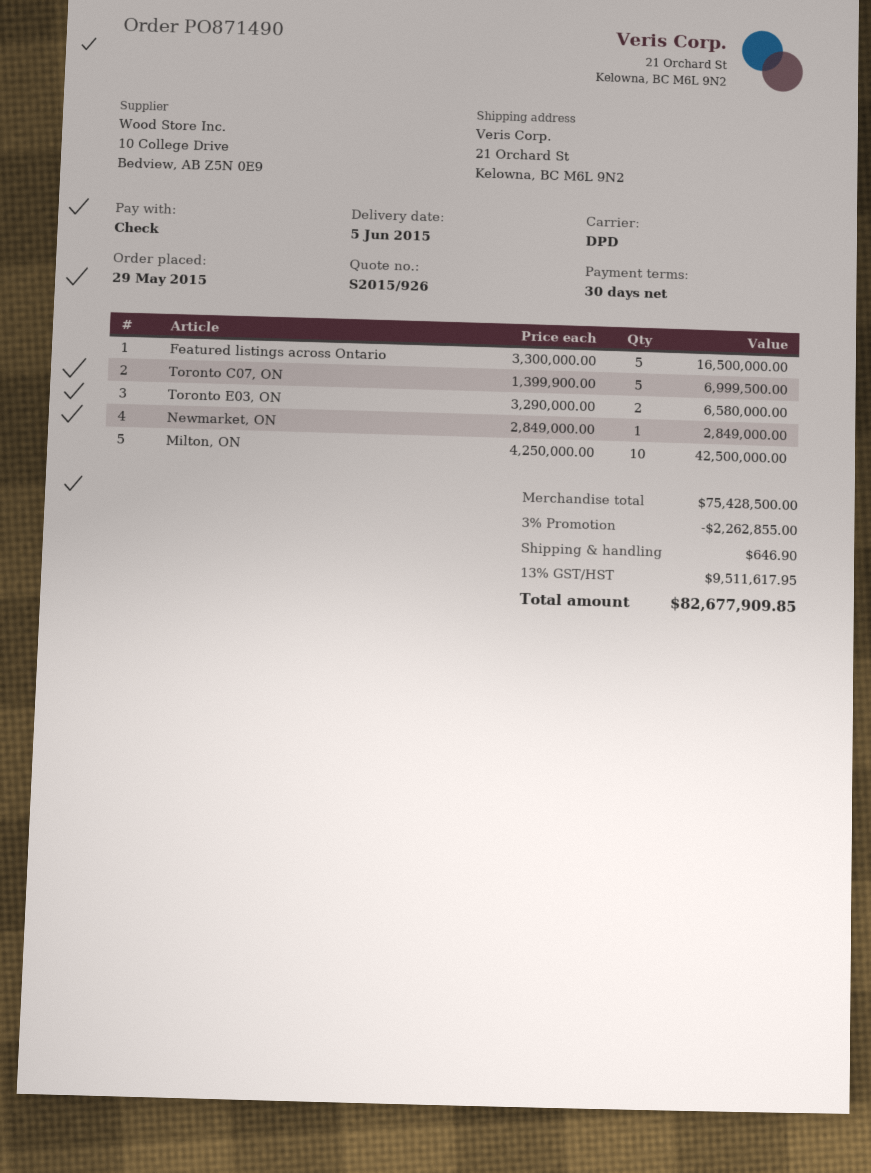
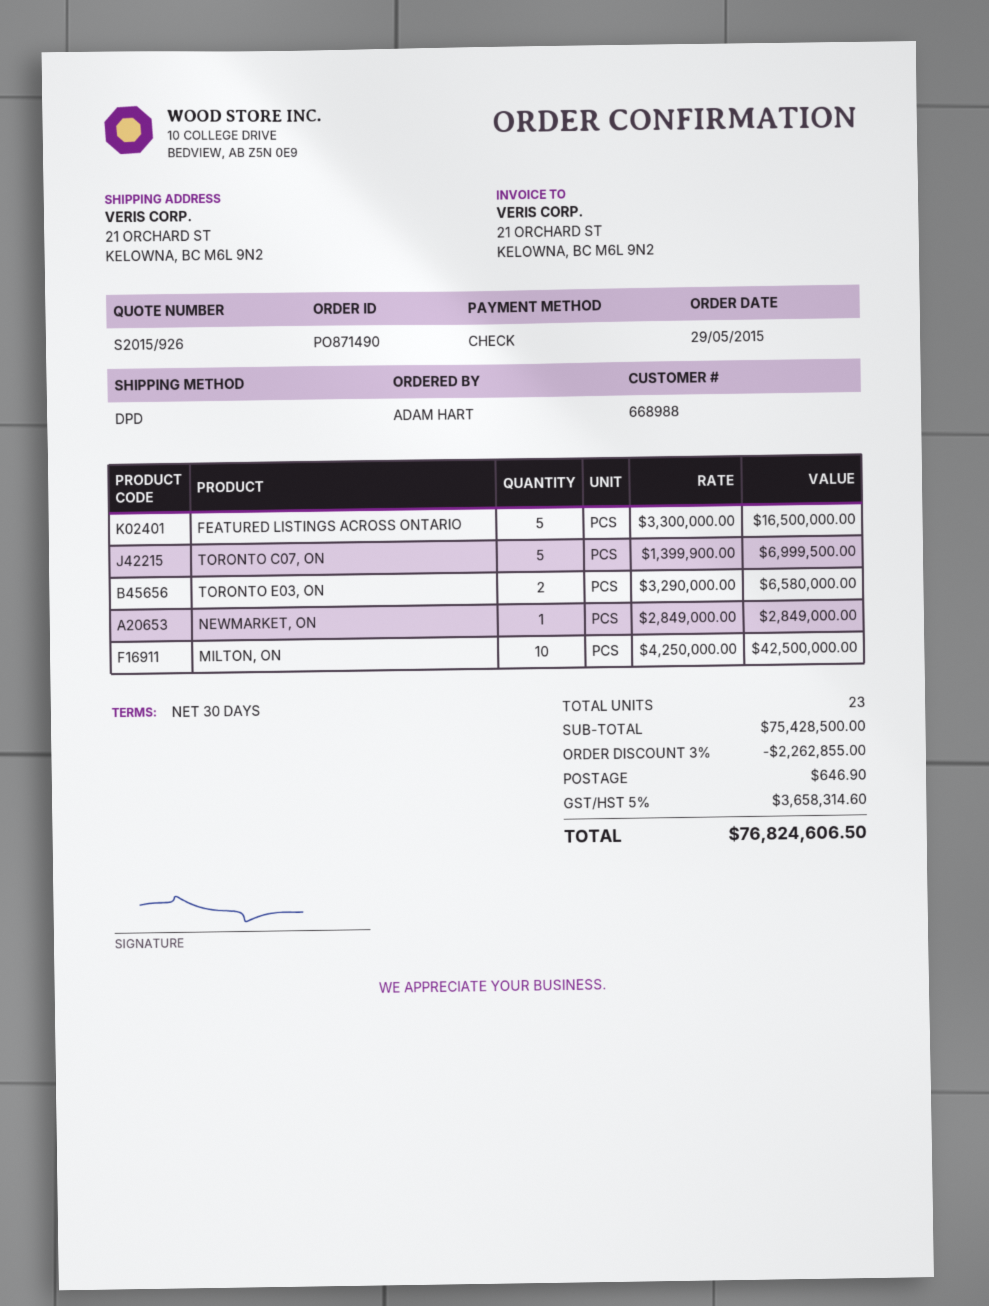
tax: 13% = 9511617.95 -> 5% = 3658314.60
total: 82677909.85 -> 76824606.50

